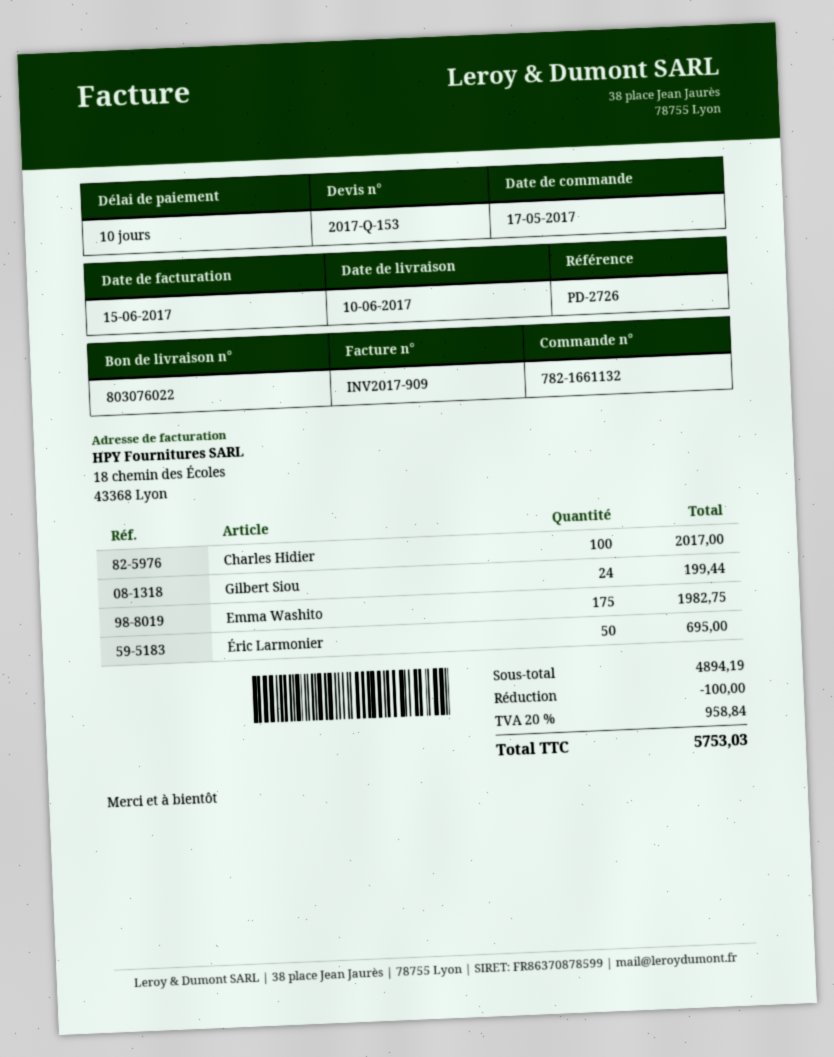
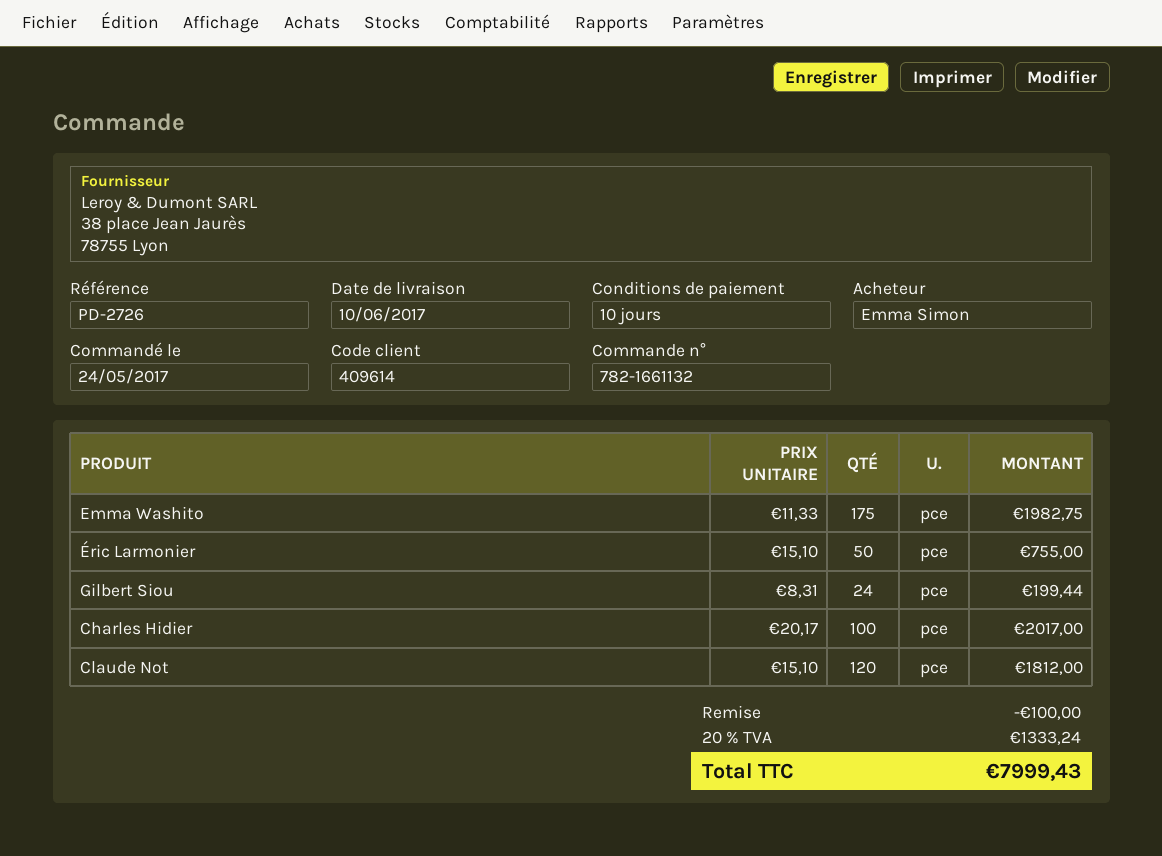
order date: 2017-05-17 -> 2017-05-24
Éric Larmonier: 50 for 695.00 -> 50 for 755.00
Claude Not: none -> 120 for 1812.00
tax: 20% = 958.84 -> 20% = 1333.24
total: 5753.03 -> 7999.43

